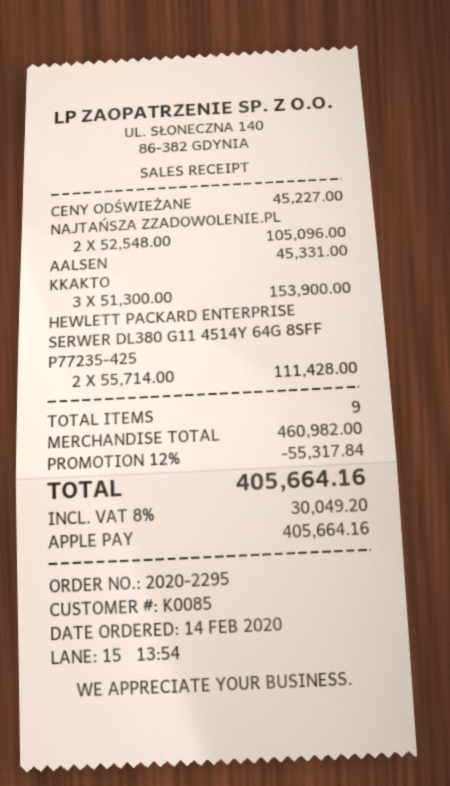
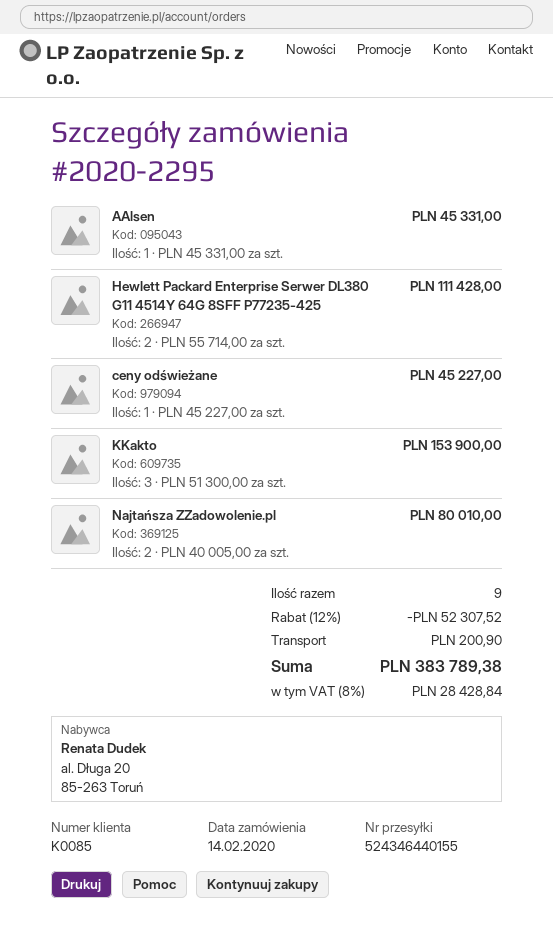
NAJTAŃSZA ZZADOWOLENIE.PL: 2 x 52548.00 = 105096.00 -> 2 x 40005.00 = 80010.00
discount: 12% = 55317.84 -> 12% = 52307.52
shipping: none -> 200.90
tax: 8% = 30049.20 -> 8% = 28428.84
total: 405664.16 -> 383789.38

